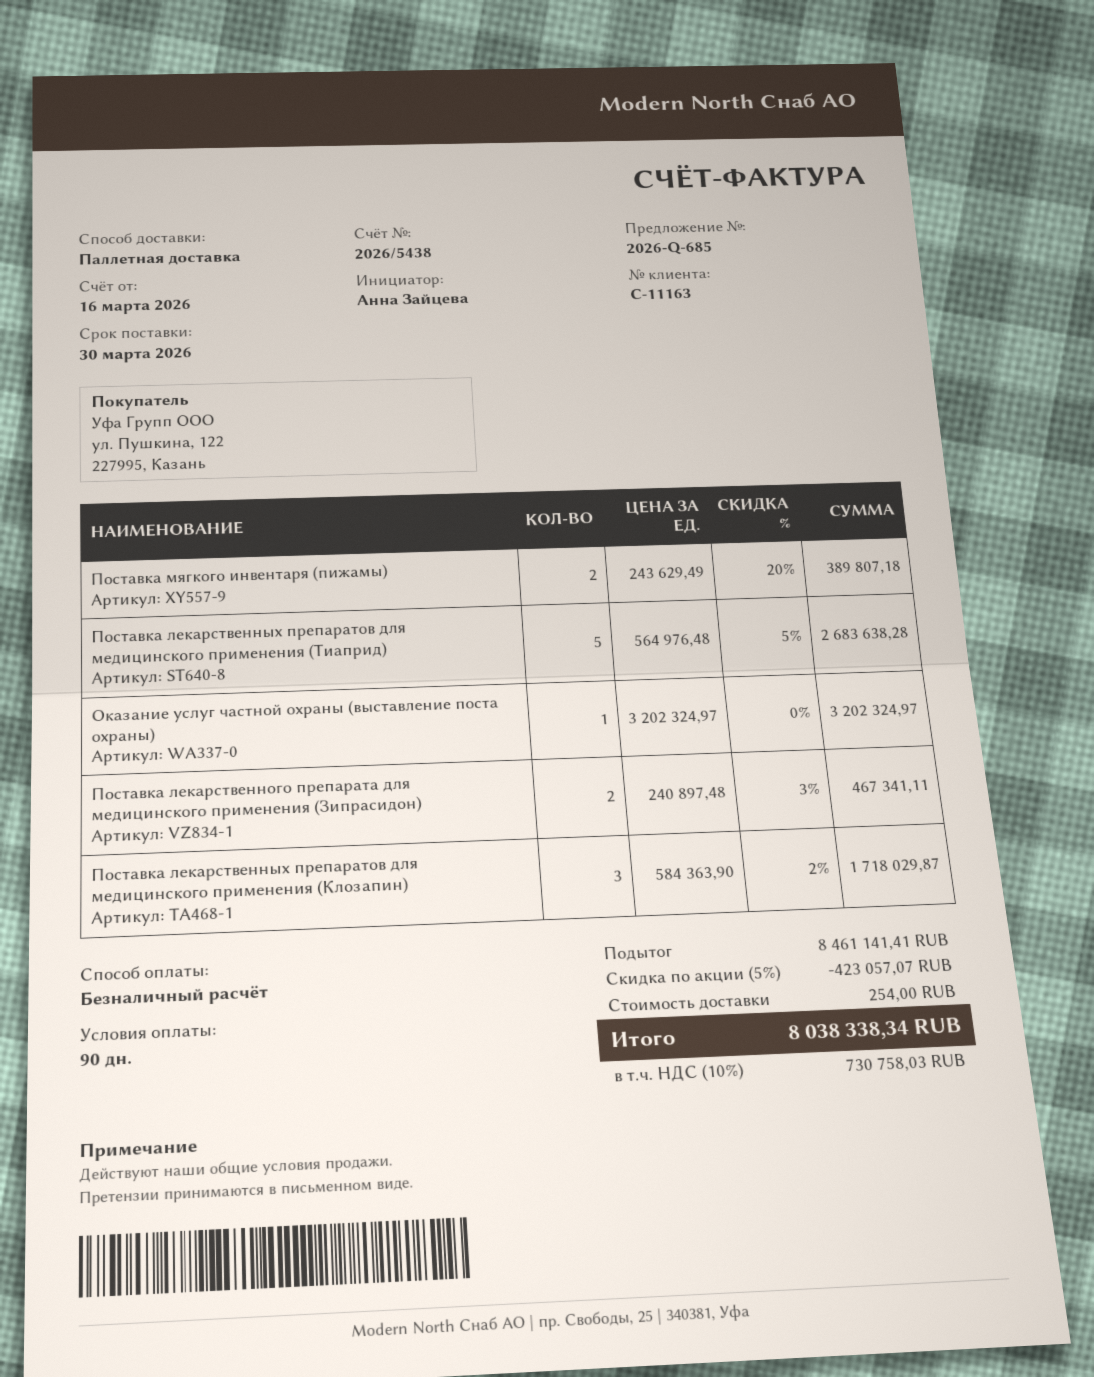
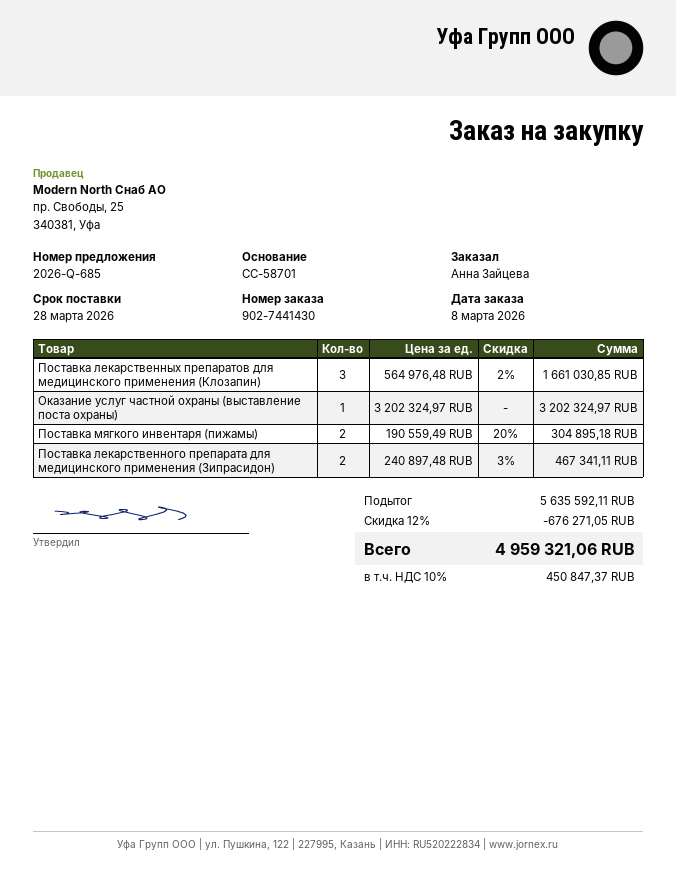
delivery date: 2026-03-30 -> 2026-03-28
Поставка мягкого инвентаря (пижамы): 2 x 243629.49 - 20% = 389807.18 -> 2 x 190559.49 - 20% = 304895.18
Поставка лекарственных препаратов для медицинского применения (Тиаприд): 5 x 564976.48 - 5% = 2683638.28 -> none
Поставка лекарственных препаратов для медицинского применения (Клозапин): 3 x 584363.90 - 2% = 1718029.87 -> 3 x 564976.48 - 2% = 1661030.85
subtotal: 8461141.41 -> 5635592.11
discount: 5% = 423057.07 -> 12% = 676271.05
shipping: 254.00 -> none
tax: 10% = 730758.03 -> 10% = 450847.37
total: 8038338.34 -> 4959321.06

